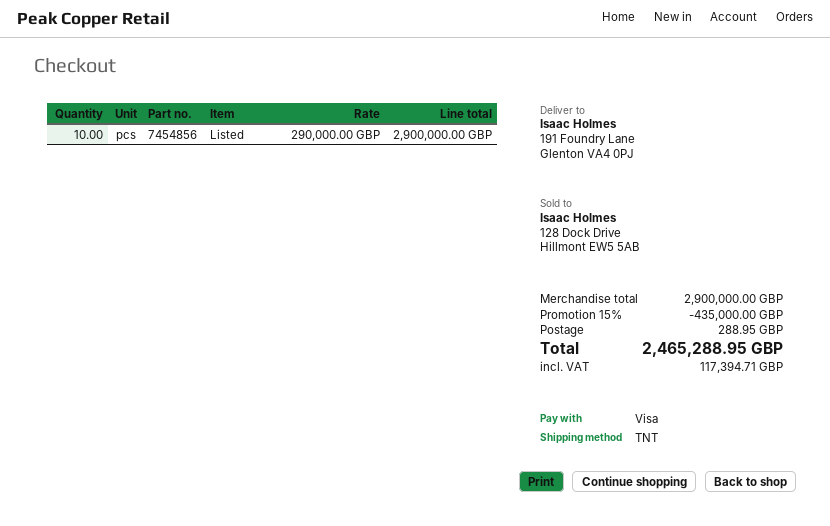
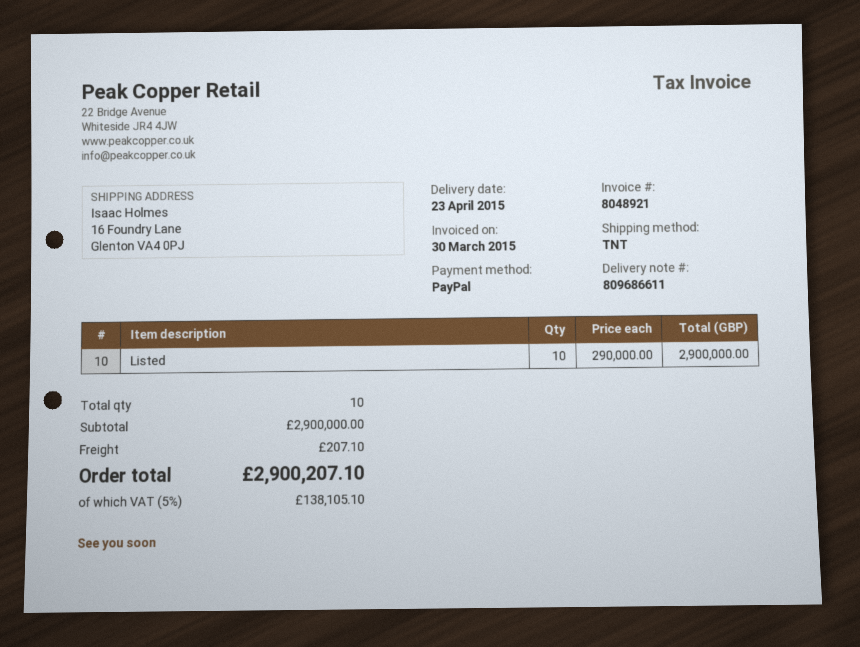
payment method: Visa -> PayPal
ship to: 191 Foundry Lane, Glenton VA4 0PJ -> 16 Foundry Lane, Glenton VA4 0PJ
discount: 15% = 435000.00 -> none
shipping: 288.95 -> 207.10
tax: 117394.71 -> 138105.10
total: 2465288.95 -> 2900207.10

